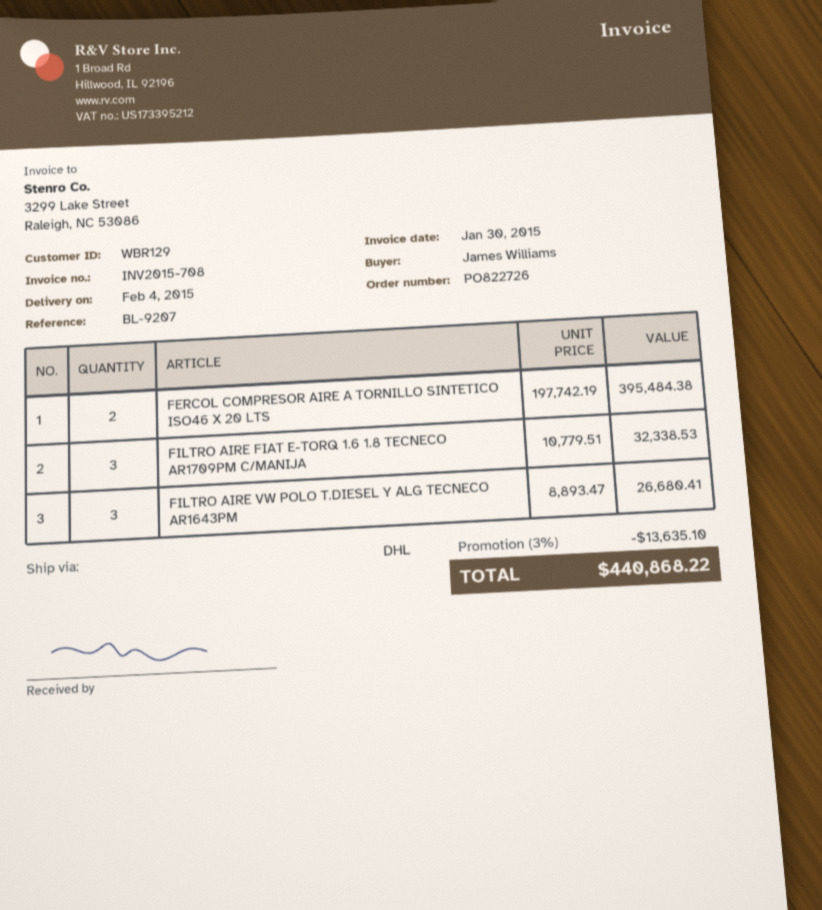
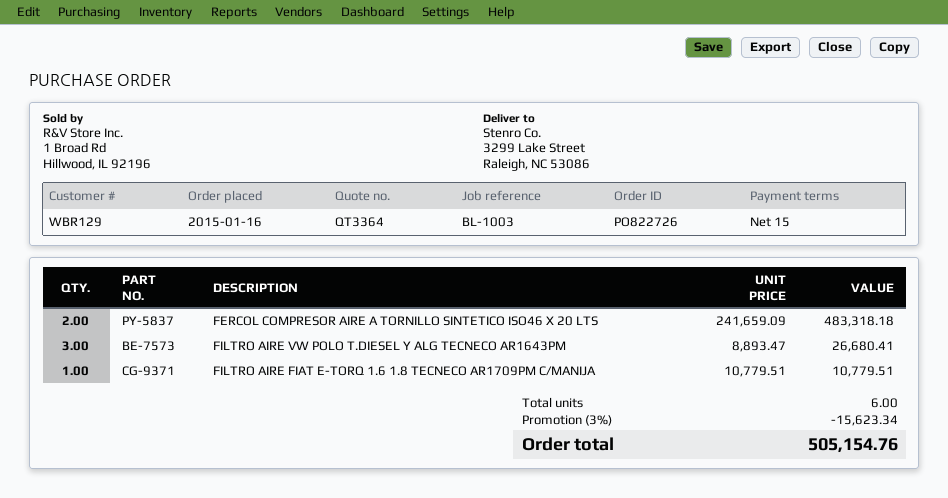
reference: BL-9207 -> BL-1003
FERCOL COMPRESOR AIRE A TORNILLO SINTETICO ISO46 X 20 LTS: 2 x 197742.19 = 395484.38 -> 2 x 241659.09 = 483318.18
FILTRO AIRE FIAT E-TORQ 1.6 1.8 TECNECO AR1709PM C/MANIJA: 3 x 10779.51 = 32338.53 -> 1 x 10779.51 = 10779.51
discount: 3% = 13635.10 -> 3% = 15623.34
total: 440868.22 -> 505154.76

